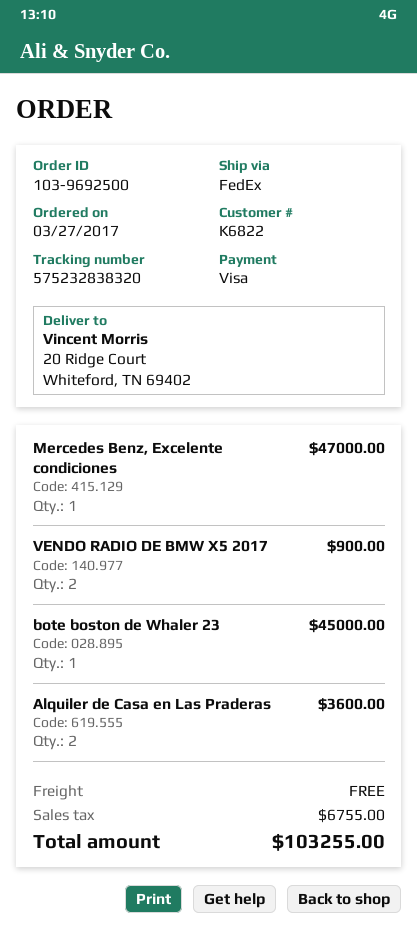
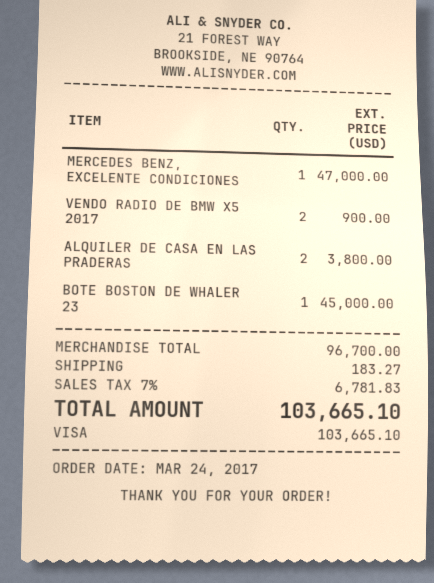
order date: 2017-03-27 -> 2017-03-24
Alquiler de Casa en Las Praderas: 2 for 3600.00 -> 2 for 3800.00
shipping: 0.00 -> 183.27
tax: 6755.00 -> 6781.83
total: 103255.00 -> 103665.10

